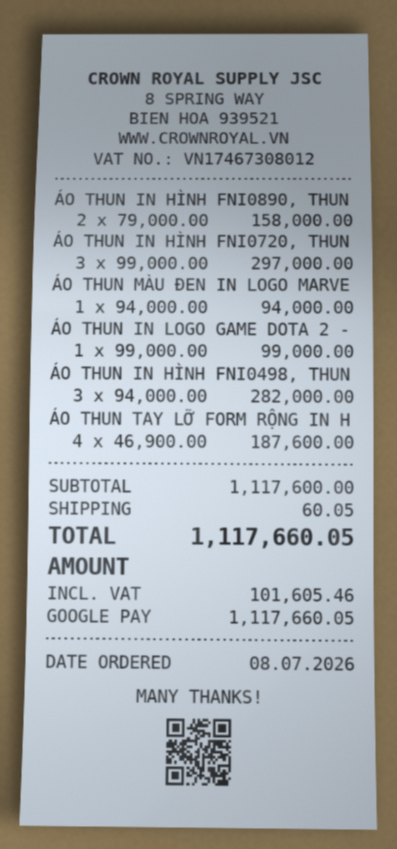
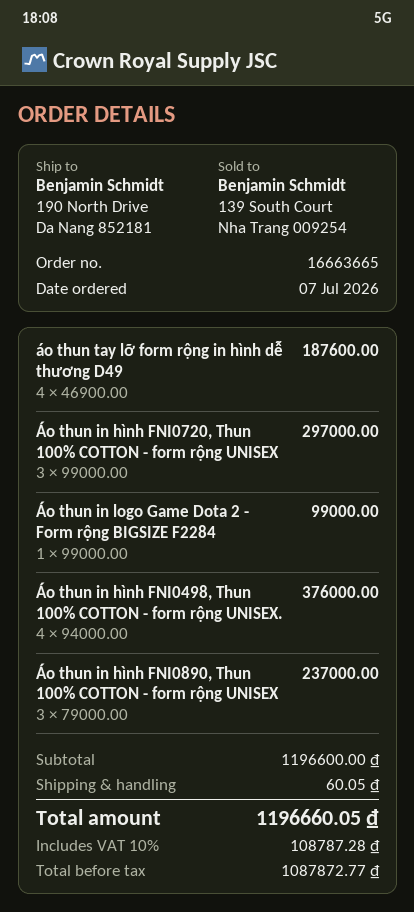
order date: 2026-07-08 -> 2026-07-07
ÁO THUN IN HÌNH FNI0890, THUN: 2 x 79000.00 = 158000.00 -> 3 x 79000.00 = 237000.00
ÁO THUN MÀU ĐEN IN LOGO MARVE: 1 x 94000.00 = 94000.00 -> none
ÁO THUN IN HÌNH FNI0498, THUN: 3 x 94000.00 = 282000.00 -> 4 x 94000.00 = 376000.00
subtotal: 1117600.00 -> 1196600.00
tax: 101605.46 -> 108787.28
total: 1117660.05 -> 1196660.05

